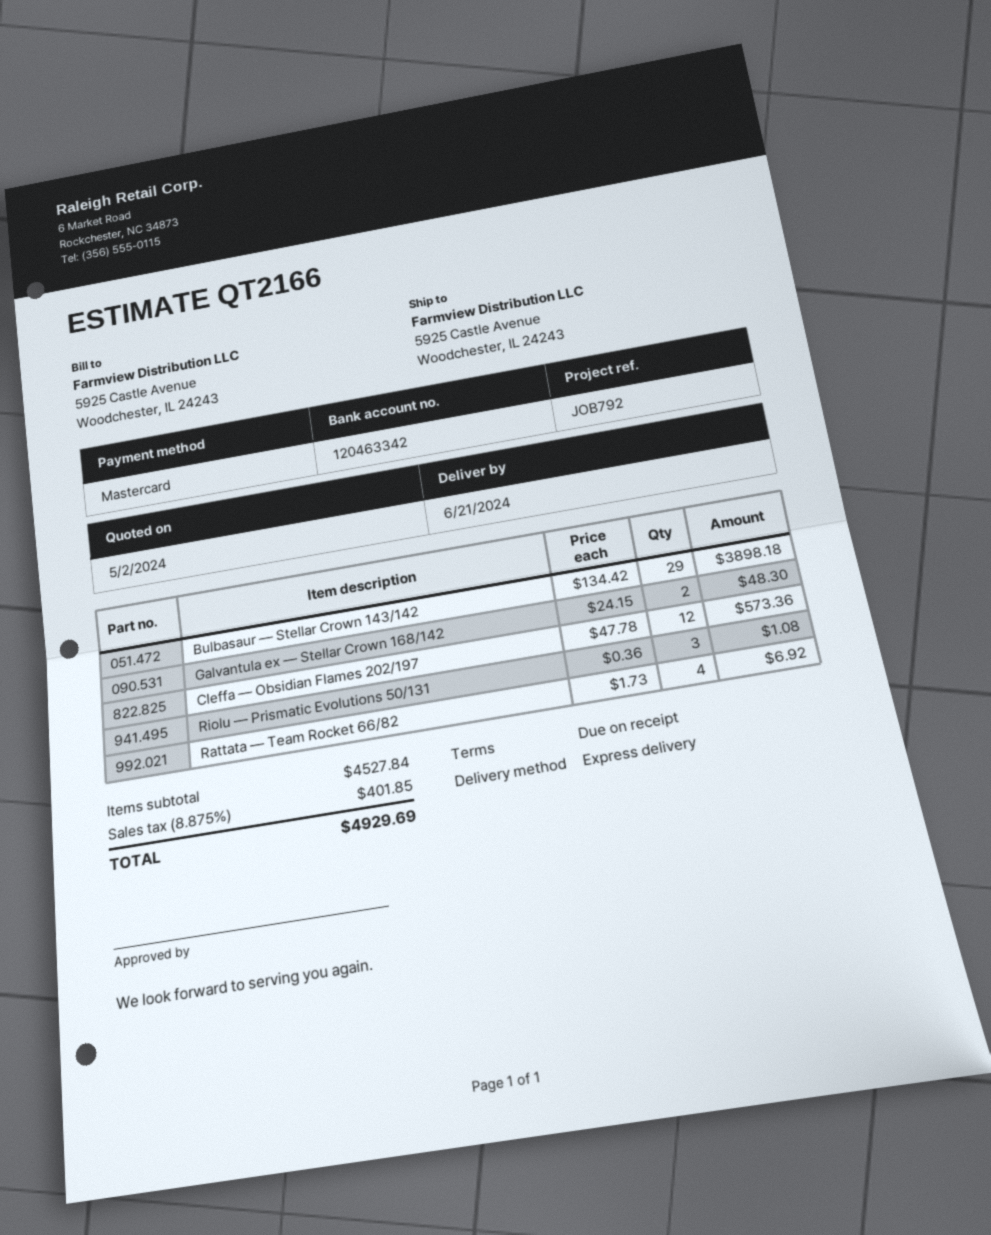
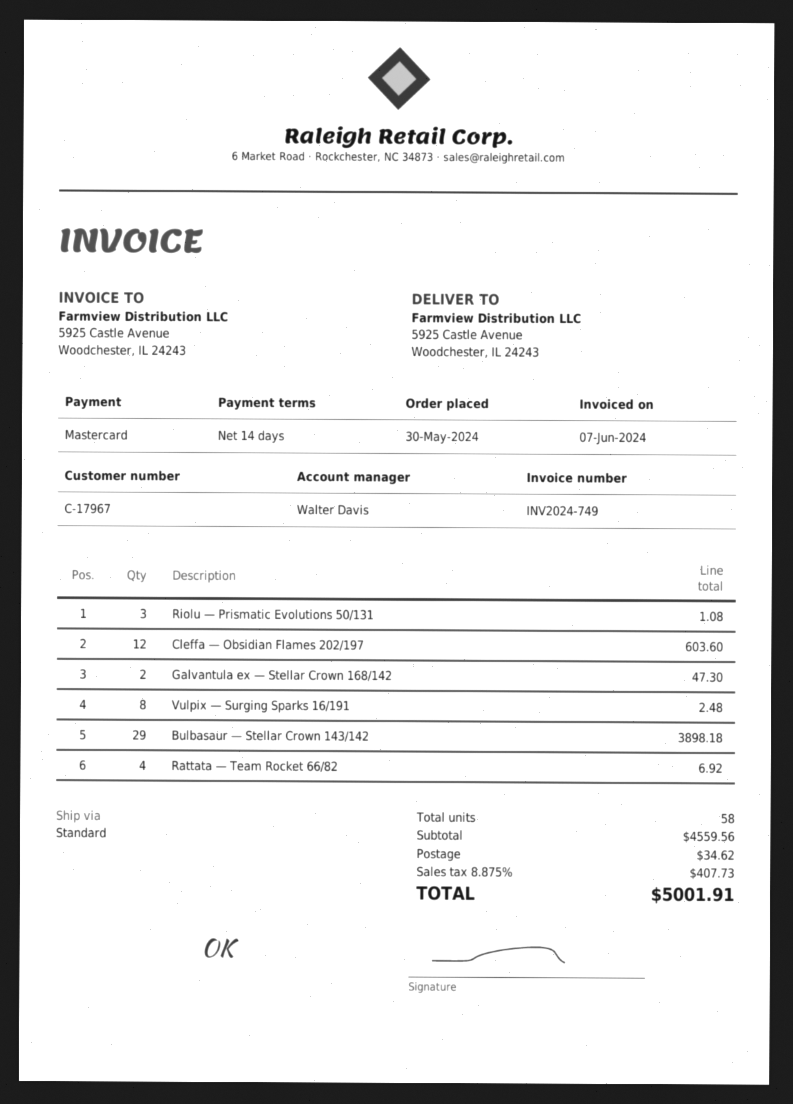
payment terms: on receipt -> 14 days
shipping method: express -> standard
Galvantula ex — Stellar Crown 168/142: 2 for 48.30 -> 2 for 47.30
Cleffa — Obsidian Flames 202/197: 12 for 573.36 -> 12 for 603.60
Vulpix — Surging Sparks 16/191: none -> 8 for 2.48
subtotal: 4527.84 -> 4559.56
shipping: none -> 34.62
tax: 8.875% = 401.85 -> 8.875% = 407.73
total: 4929.69 -> 5001.91

